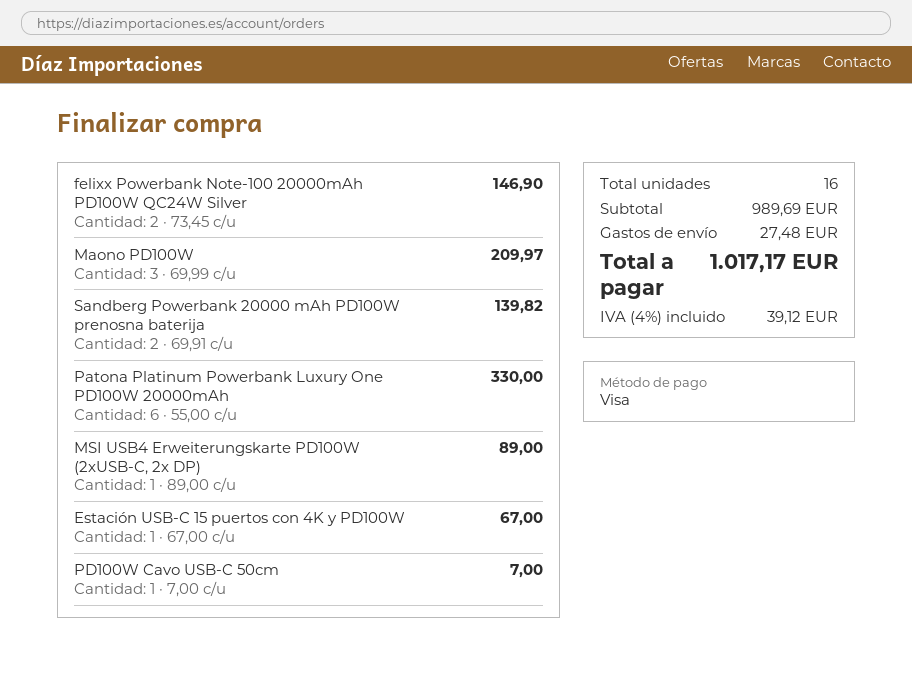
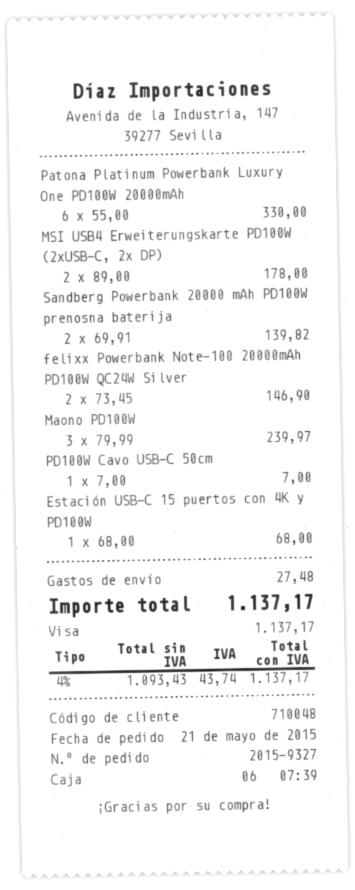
Maono PD100W: 3 x 69.99 = 209.97 -> 3 x 79.99 = 239.97
MSI USB4 Erweiterungskarte PD100W (2xUSB-C, 2x DP): 1 x 89.00 = 89.00 -> 2 x 89.00 = 178.00
Estación USB-C 15 puertos con 4K y PD100W: 1 x 67.00 = 67.00 -> 1 x 68.00 = 68.00
tax: 4% = 39.12 -> 4% = 43.74
total: 1017.17 -> 1137.17

